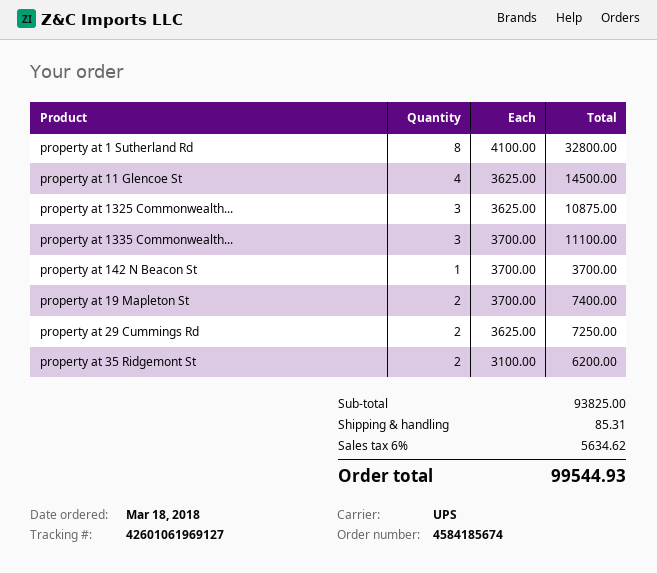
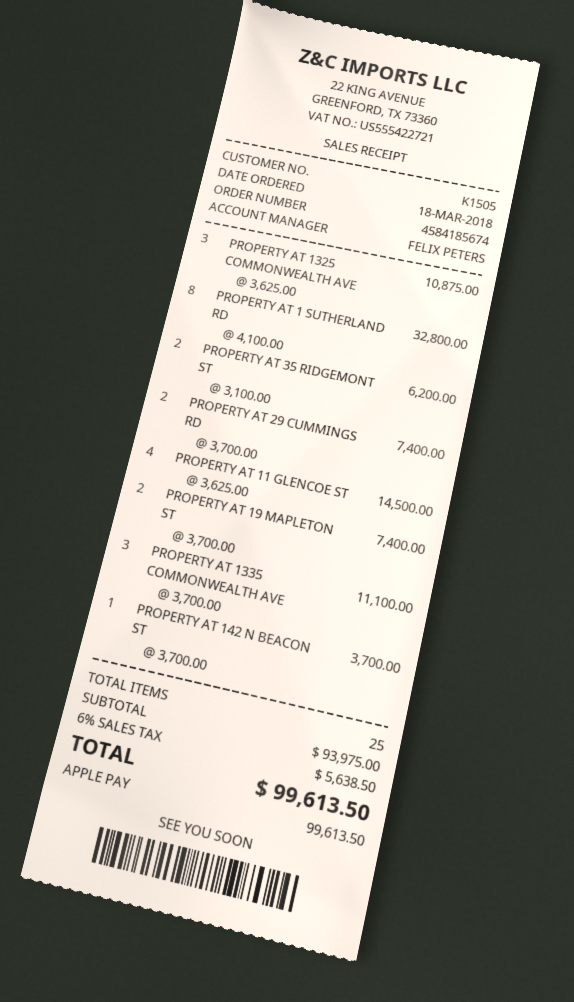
property at 29 Cummings Rd: 2 x 3625.00 = 7250.00 -> 2 x 3700.00 = 7400.00
subtotal: 93825.00 -> 93975.00
shipping: 85.31 -> none
tax: 6% = 5634.62 -> 6% = 5638.50
total: 99544.93 -> 99613.50

